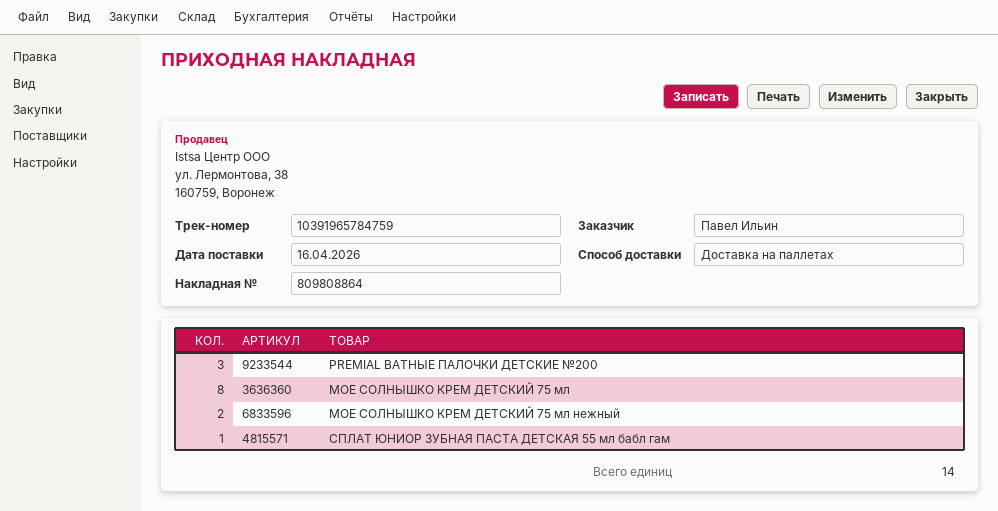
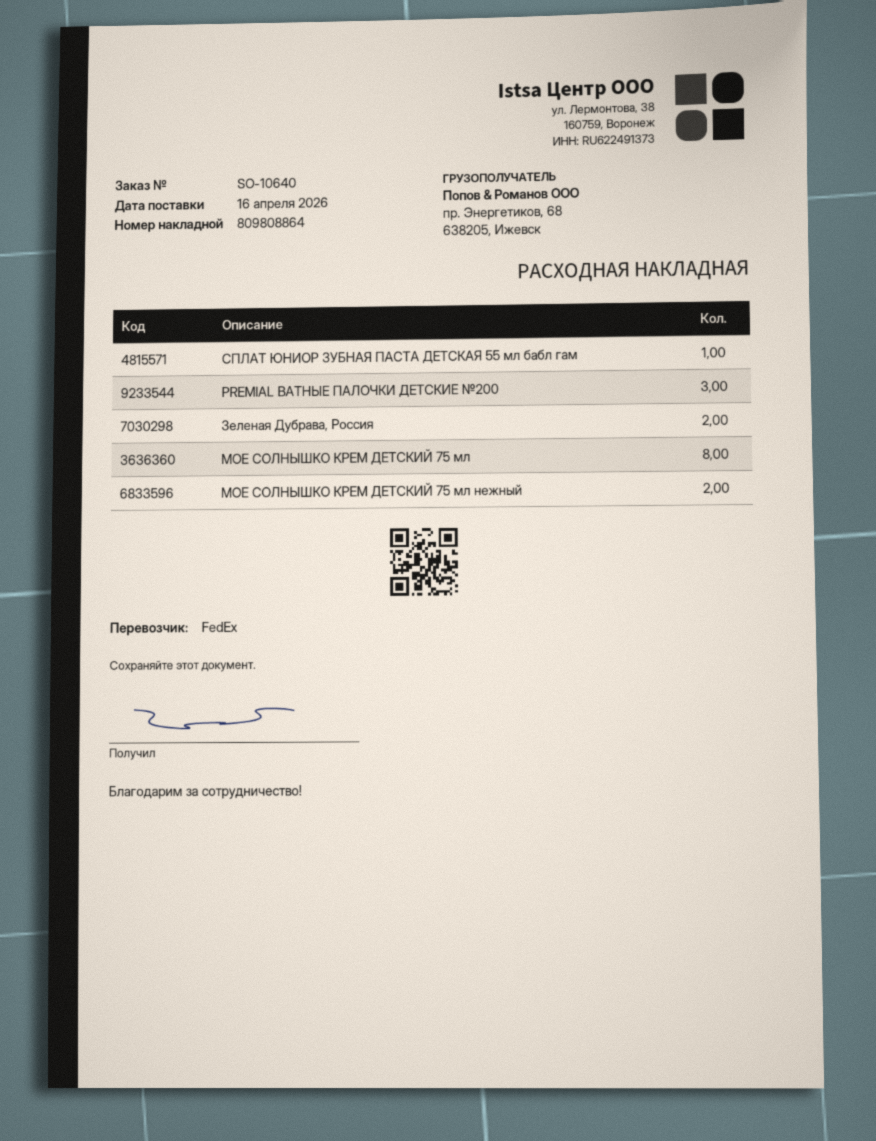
shipping method: pallet freight -> FedEx
Зеленая Дубрава, Россия: none -> 2

